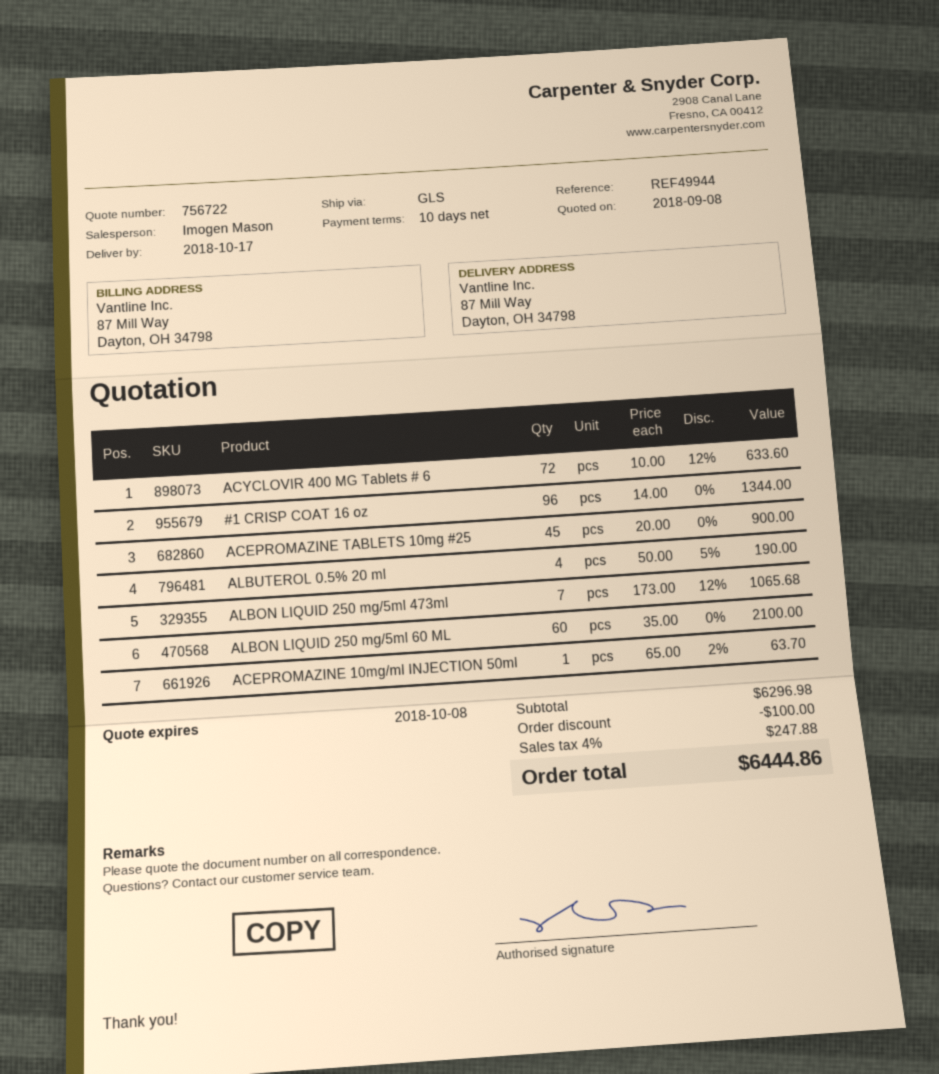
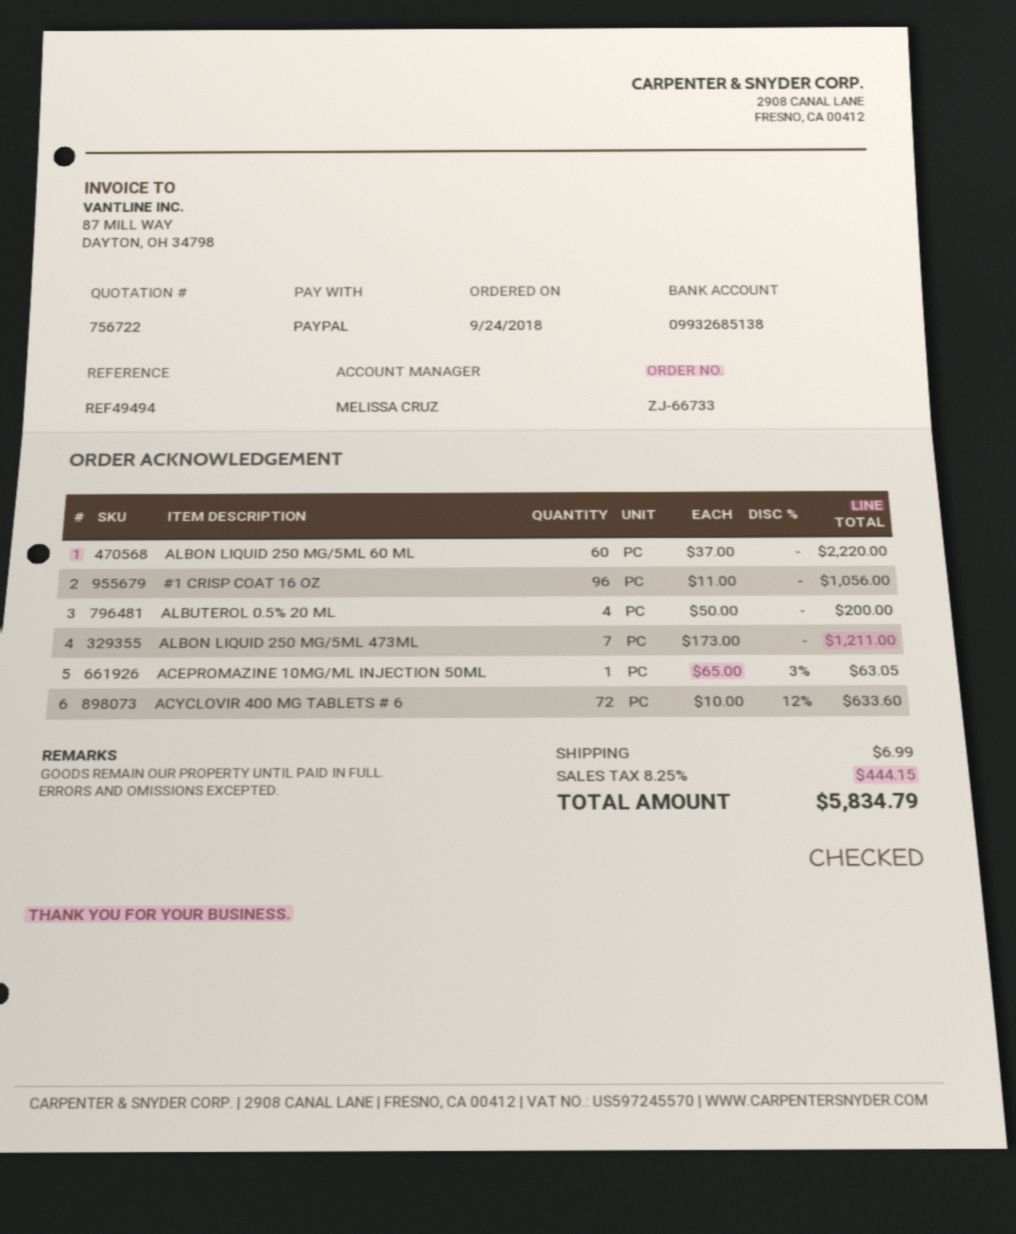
reference: REF49944 -> REF49494
sales rep: Imogen Mason -> MELISSA CRUZ
#1 CRISP COAT 16 oz: 96 x 14.00 = 1344.00 -> 96 x 11.00 = 1056.00
ACEPROMAZINE TABLETS 10mg #25: 45 x 20.00 = 900.00 -> none
ALBUTEROL 0.5% 20 ml: 4 x 50.00 - 5% = 190.00 -> 4 x 50.00 = 200.00
ALBON LIQUID 250 mg/5ml 473ml: 7 x 173.00 - 12% = 1065.68 -> 7 x 173.00 = 1211.00
ALBON LIQUID 250 mg/5ml 60 ML: 60 x 35.00 = 2100.00 -> 60 x 37.00 = 2220.00
ACEPROMAZINE 10mg/ml INJECTION 50ml: 1 x 65.00 - 2% = 63.70 -> 1 x 65.00 - 3% = 63.05
discount: 100.00 -> none
shipping: none -> 6.99
tax: 4% = 247.88 -> 8.25% = 444.15
total: 6444.86 -> 5834.79

